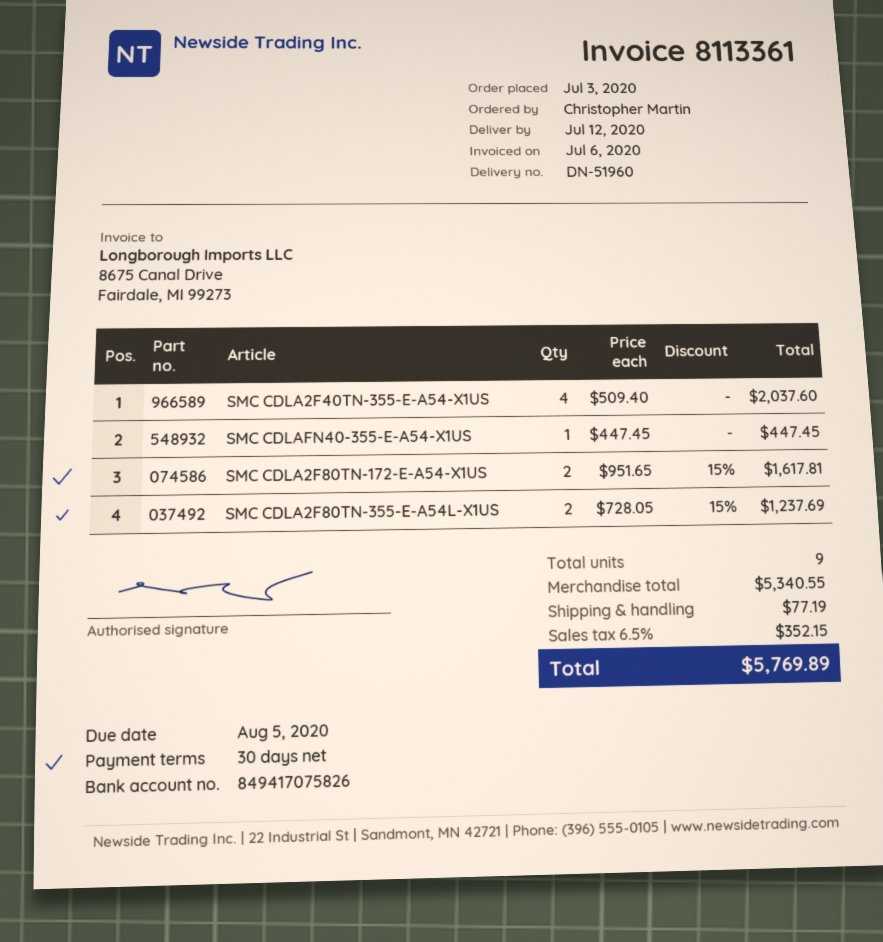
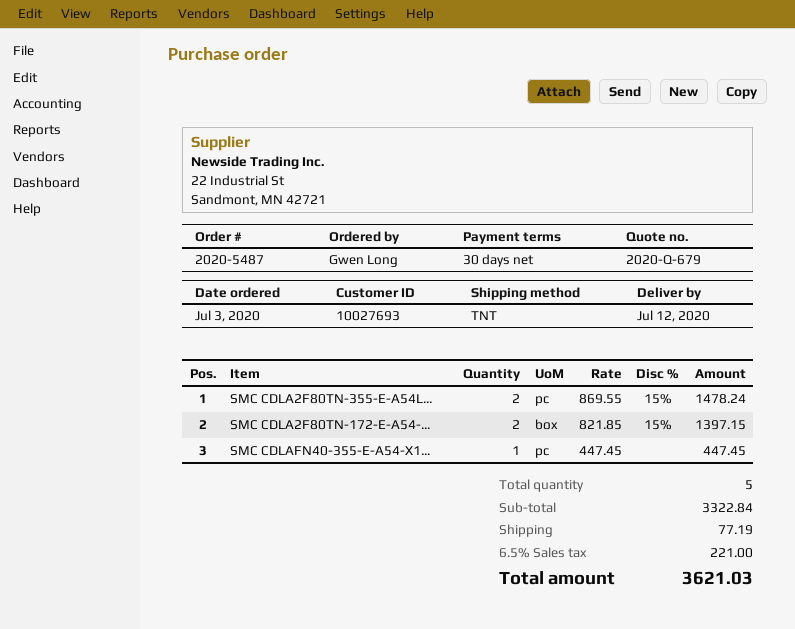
ordered by: Christopher Martin -> Gwen Long
SMC CDLA2F40TN-355-E-A54-X1US: 4 x 509.40 = 2037.60 -> none
SMC CDLA2F80TN-172-E-A54-X1US: 2 x 951.65 - 15% = 1617.81 -> 2 x 821.85 - 15% = 1397.15
SMC CDLA2F80TN-355-E-A54L-X1US: 2 x 728.05 - 15% = 1237.69 -> 2 x 869.55 - 15% = 1478.24
total quantity: 9 -> 5
subtotal: 5340.55 -> 3322.84
tax: 6.5% = 352.15 -> 6.5% = 221.00
total: 5769.89 -> 3621.03

